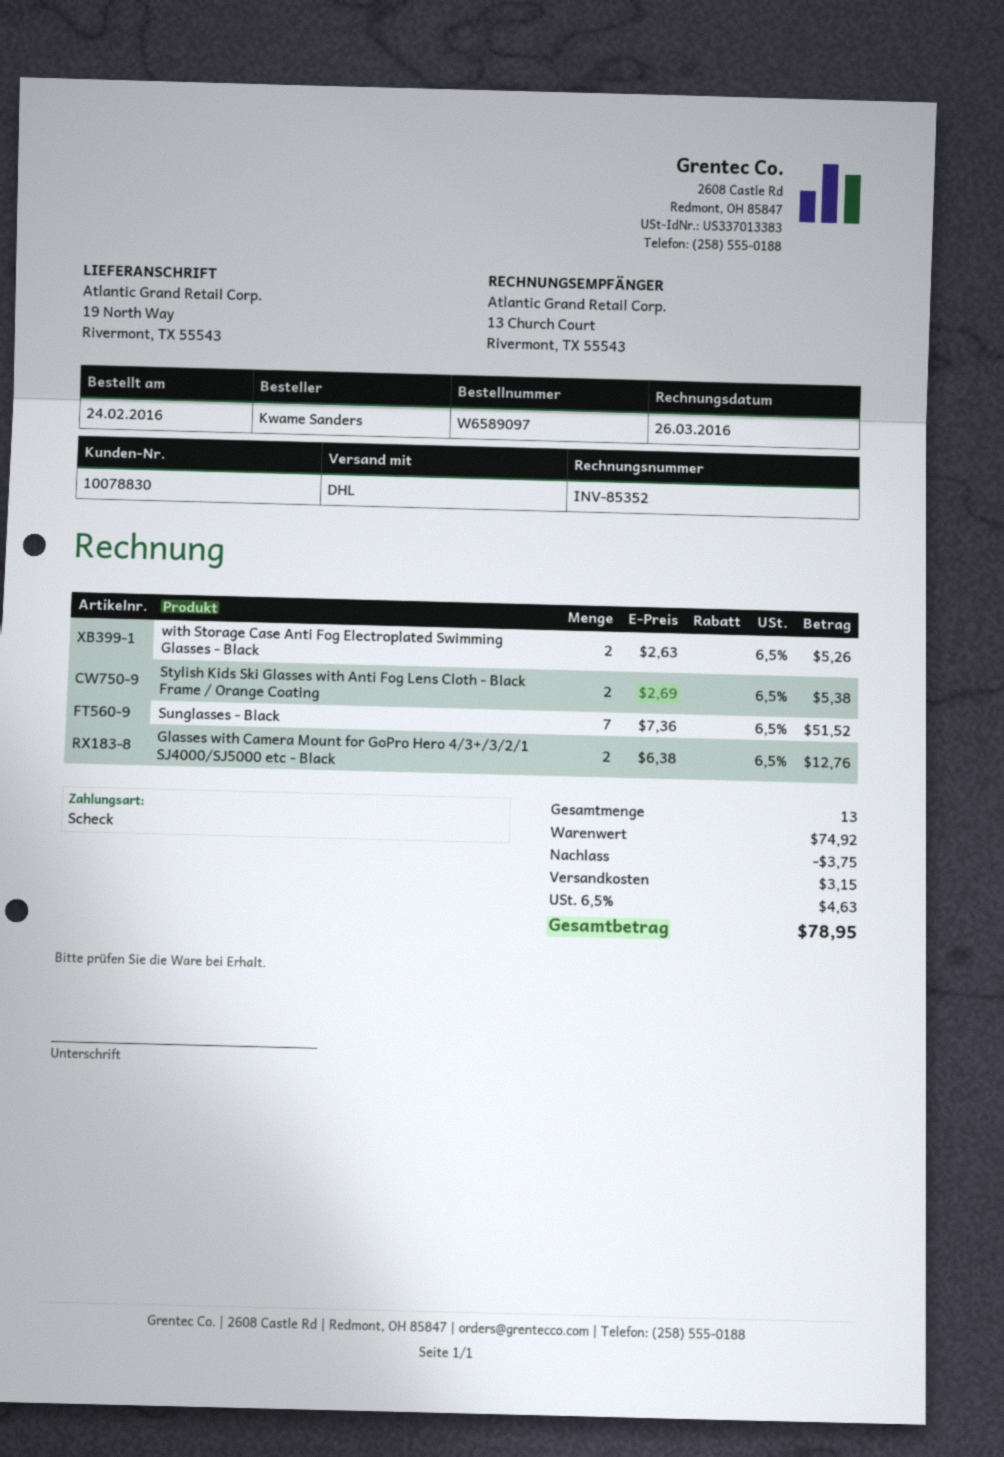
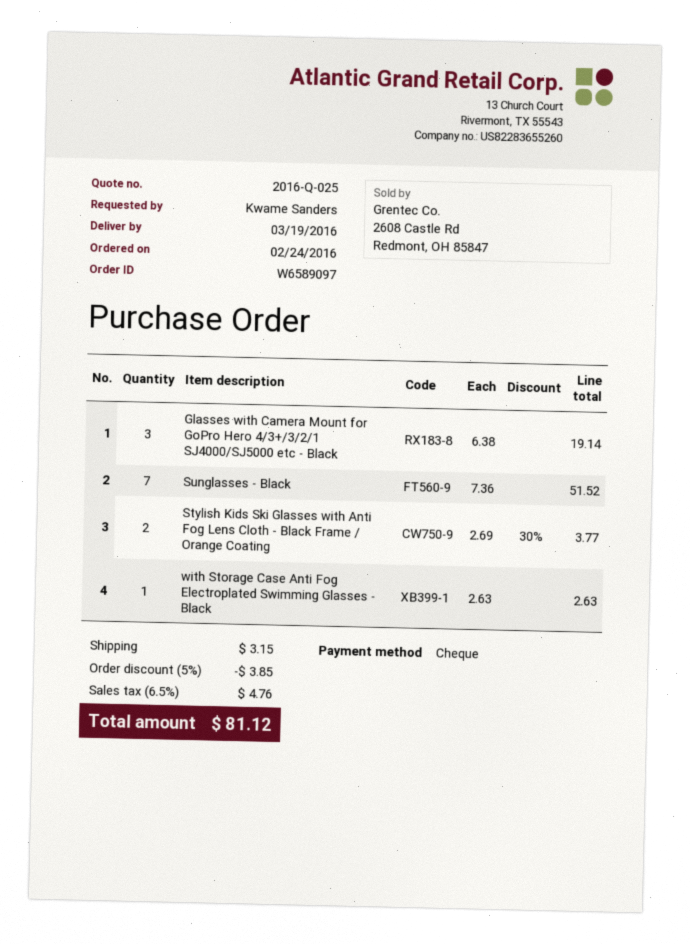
with Storage Case Anti Fog Electroplated Swimming Glasses - Black: 2 x 2.63 = 5.26 -> 1 x 2.63 = 2.63
Stylish Kids Ski Glasses with Anti Fog Lens Cloth - Black Frame / Orange Coating: 2 x 2.69 = 5.38 -> 2 x 2.69 - 30% = 3.77
Glasses with Camera Mount for GoPro Hero 4/3+/3/2/1 SJ4000/SJ5000 etc - Black: 2 x 6.38 = 12.76 -> 3 x 6.38 = 19.14
discount: 3.75 -> 3.85
tax: 6.5% = 4.63 -> 6.5% = 4.76
total: 78.95 -> 81.12

